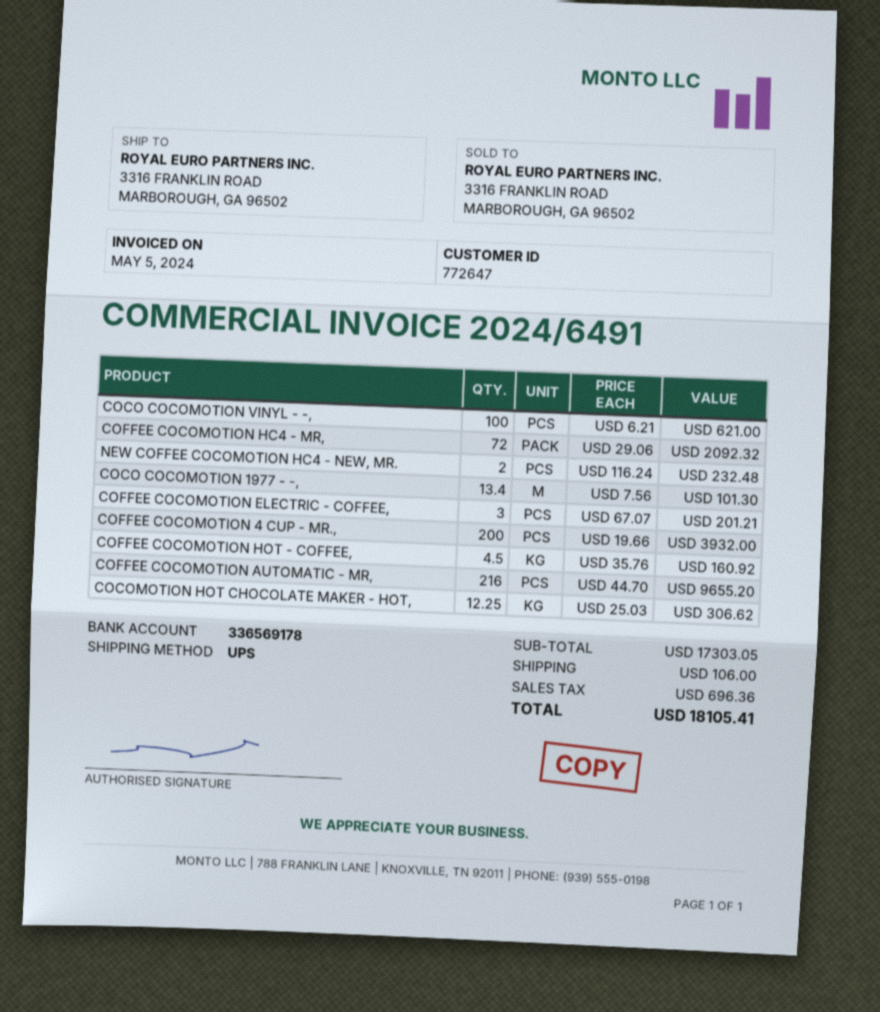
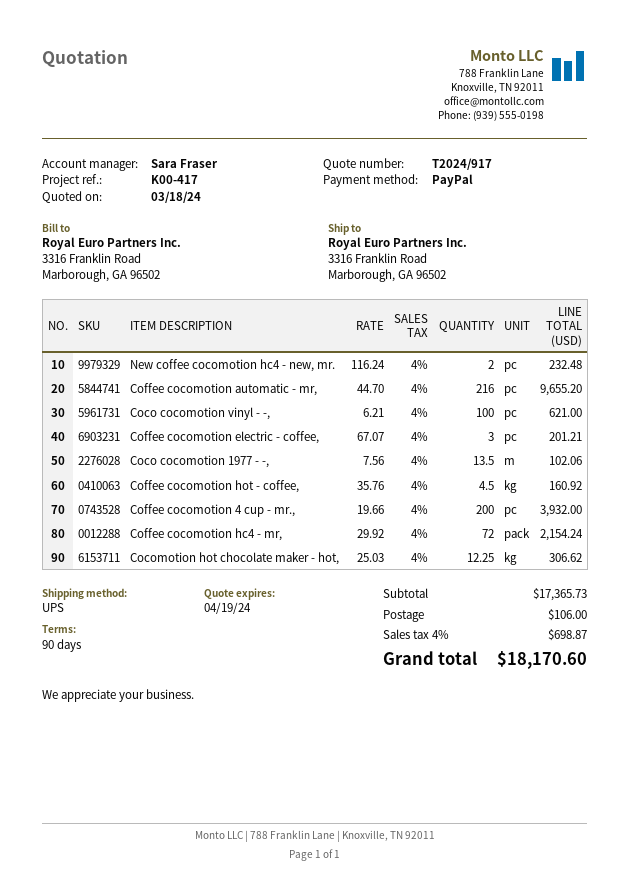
COFFEE COCOMOTION HC4 - MR,: 72 x 29.06 = 2092.32 -> 72 x 29.92 = 2154.24
COCO COCOMOTION 1977 - -,: 13.4 x 7.56 = 101.30 -> 13.5 x 7.56 = 102.06
subtotal: 17303.05 -> 17365.73
tax: 696.36 -> 698.87
total: 18105.41 -> 18170.60

